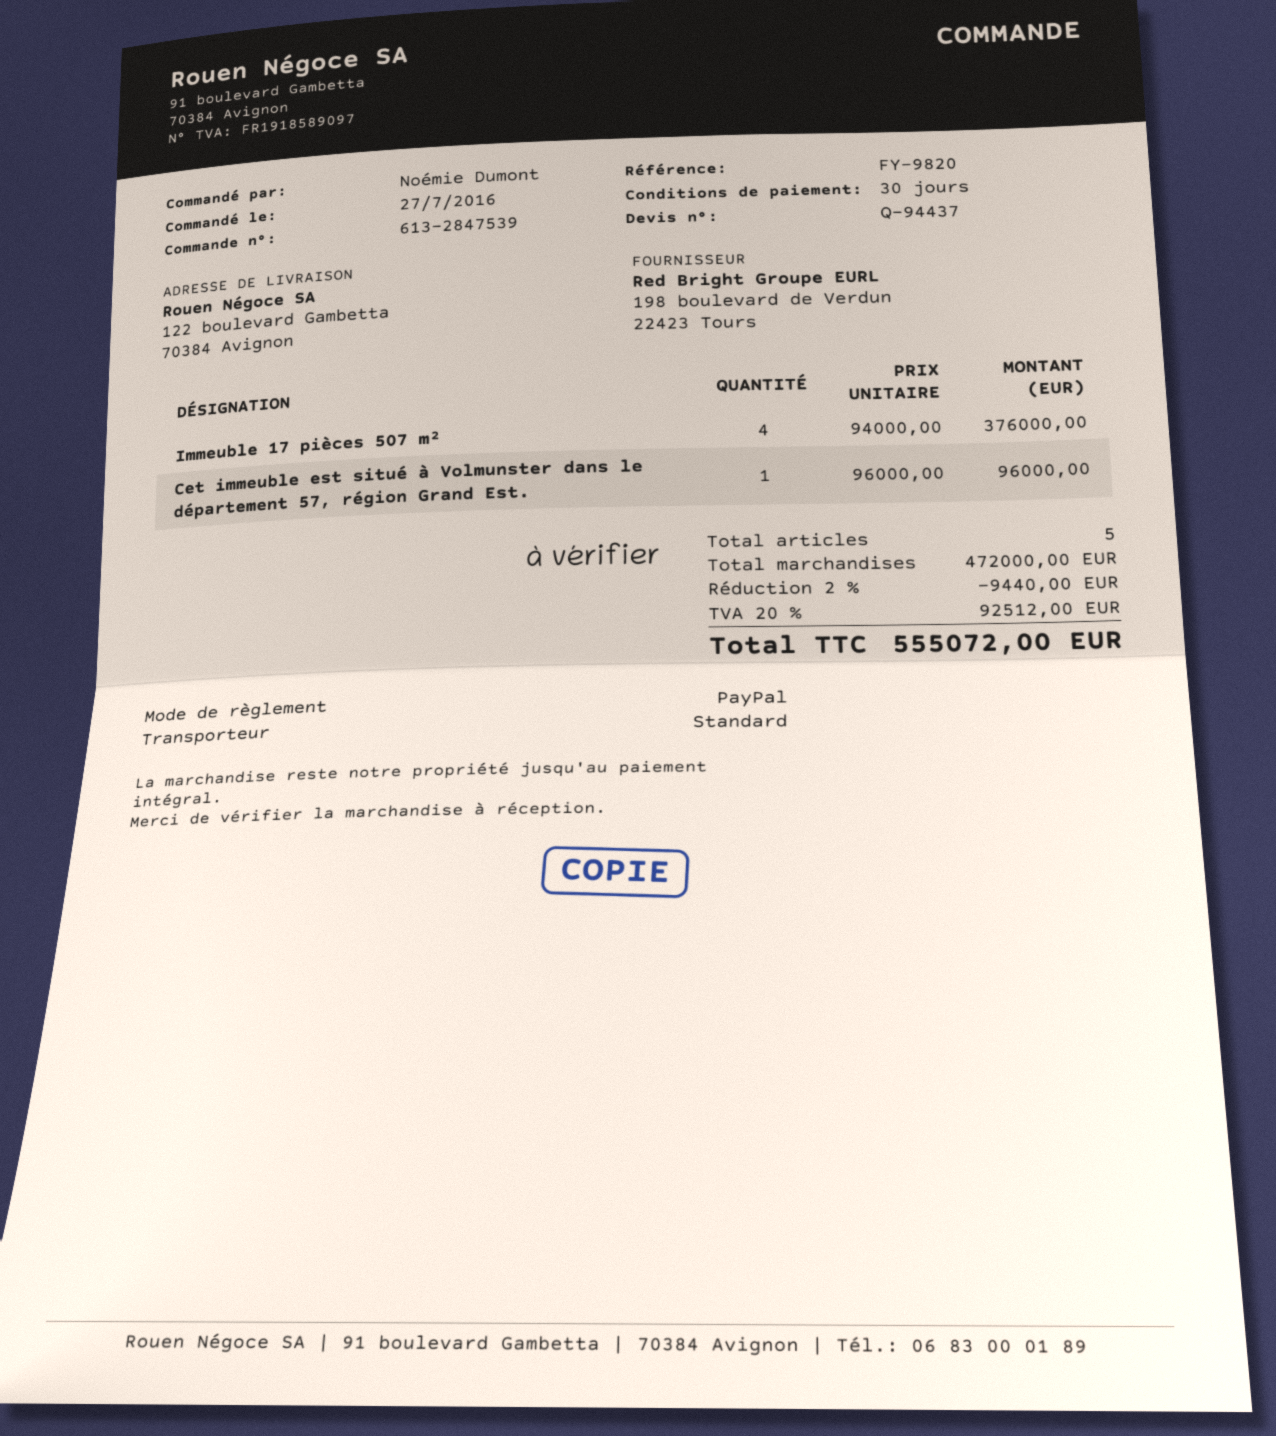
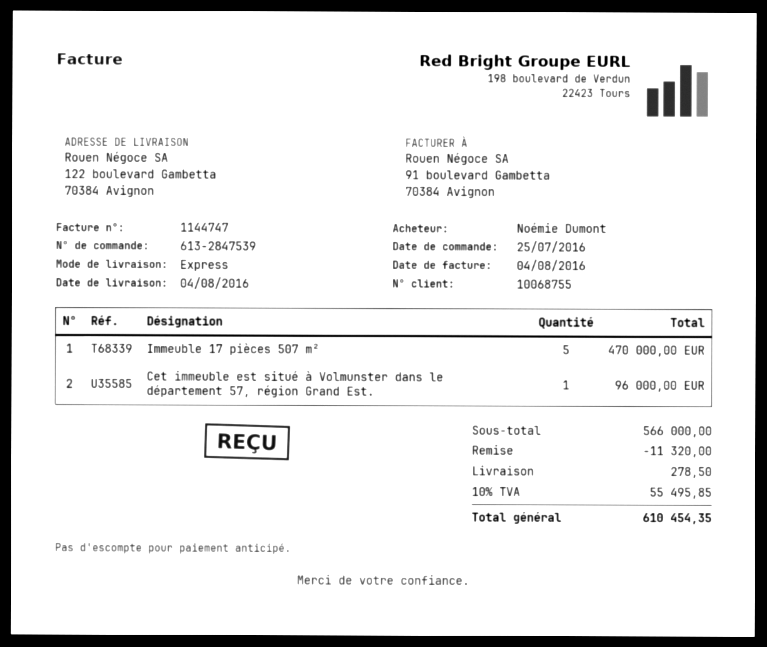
order date: 2016-07-27 -> 2016-07-25
shipping method: standard -> express
Immeuble 17 pièces 507 m²: 4 for 376000.00 -> 5 for 470000.00
subtotal: 472000.00 -> 566000.00
discount: 9440.00 -> 11320.00
shipping: none -> 278.50
tax: 20% = 92512.00 -> 10% = 55495.85
total: 555072.00 -> 610454.35

